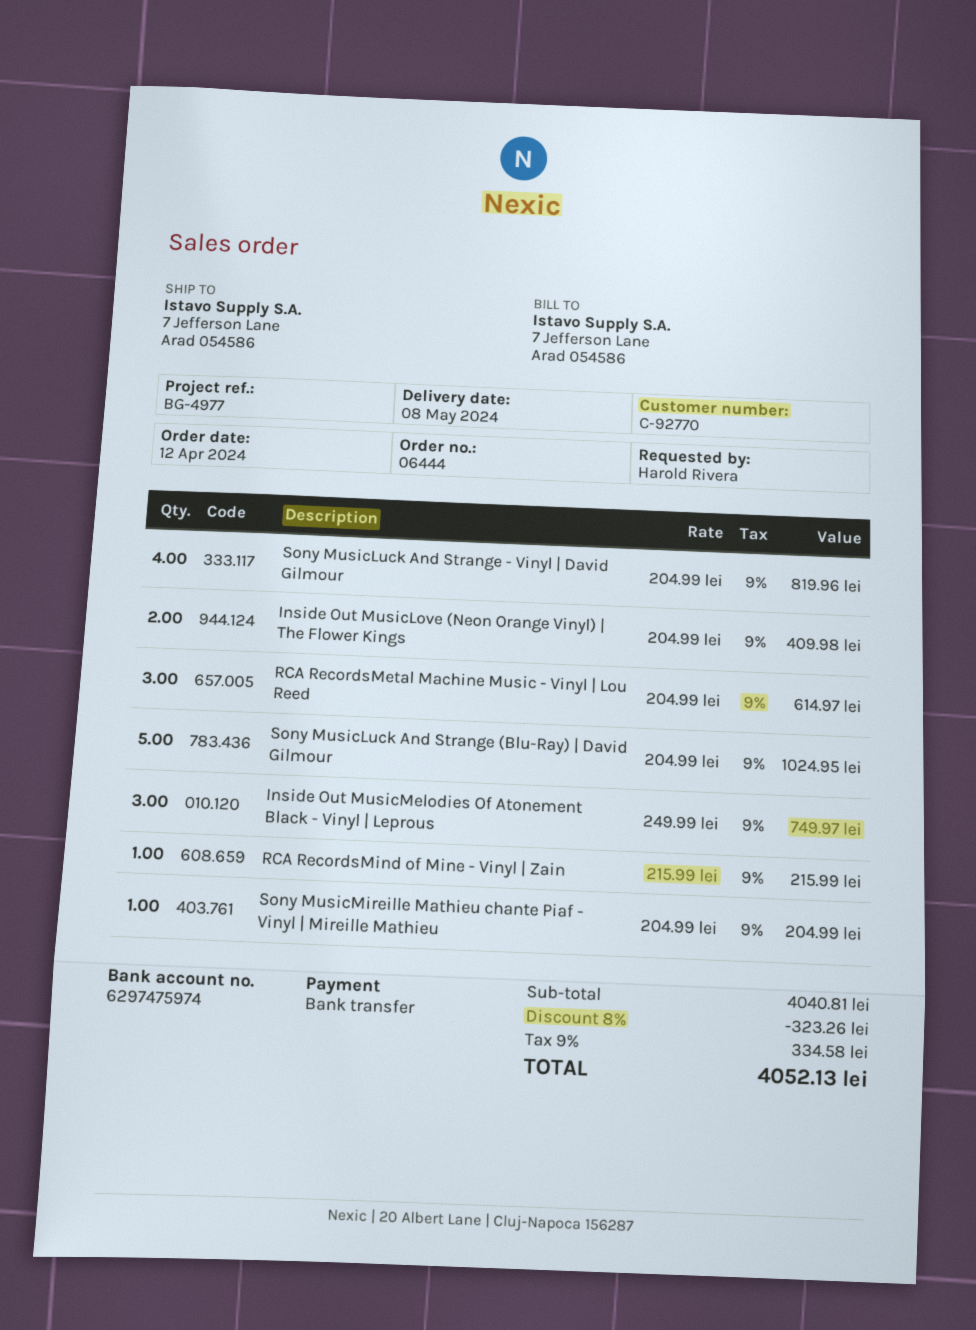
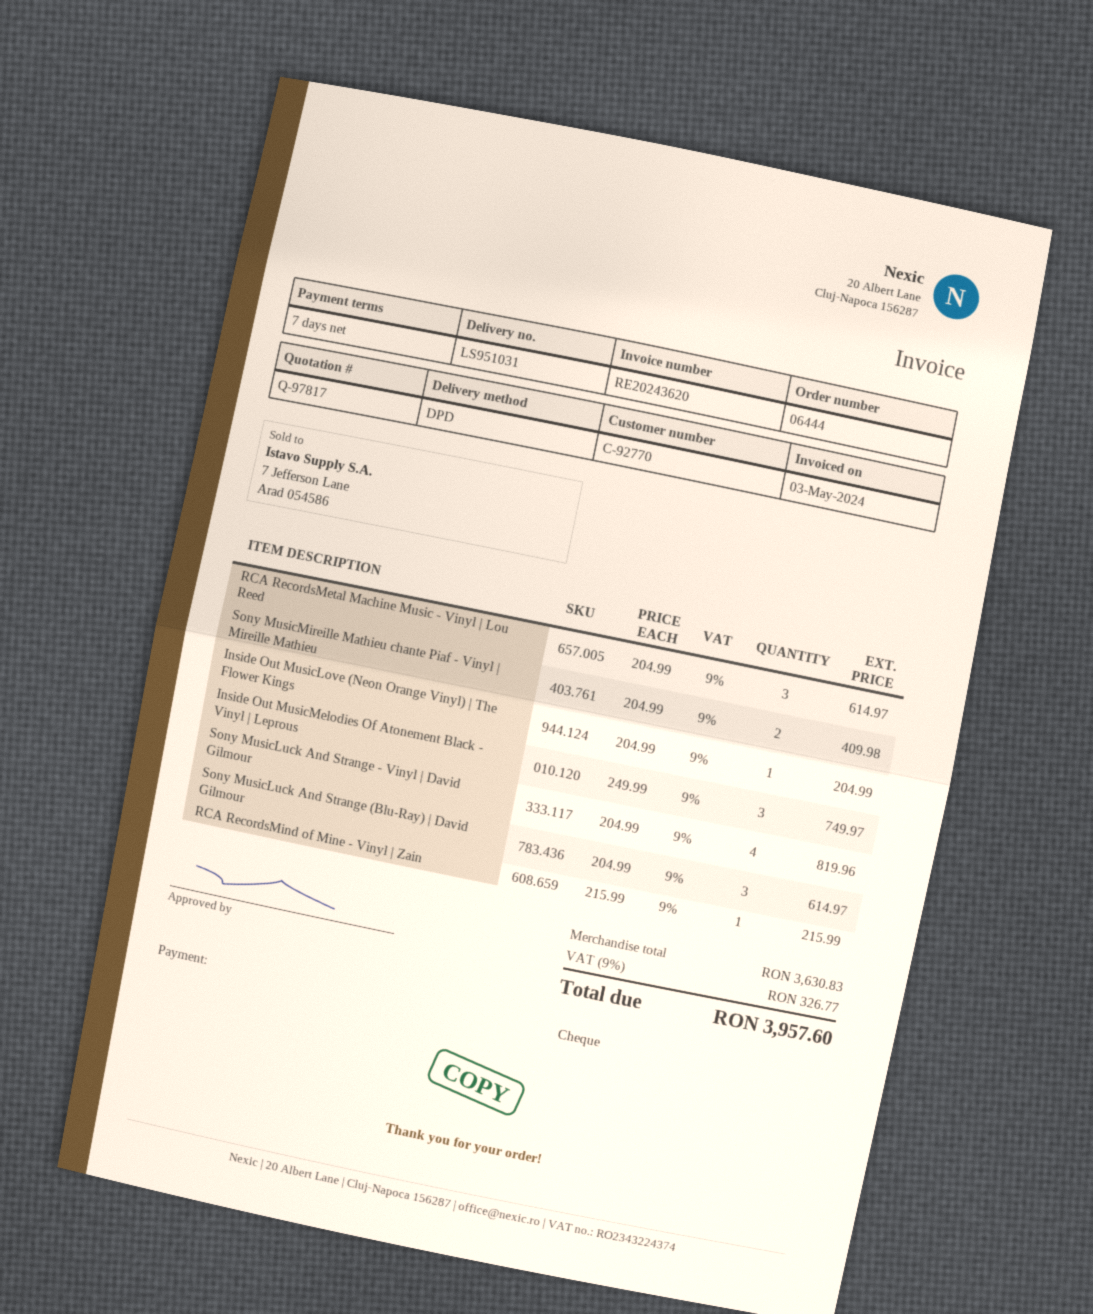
payment method: bank transfer -> cheque
Inside Out MusicLove (Neon Orange Vinyl) | The Flower Kings: 2 x 204.99 = 409.98 -> 1 x 204.99 = 204.99
Sony MusicLuck And Strange (Blu-Ray) | David Gilmour: 5 x 204.99 = 1024.95 -> 3 x 204.99 = 614.97
Sony MusicMireille Mathieu chante Piaf - Vinyl | Mireille Mathieu: 1 x 204.99 = 204.99 -> 2 x 204.99 = 409.98
subtotal: 4040.81 -> 3630.83
discount: 8% = 323.26 -> none
tax: 9% = 334.58 -> 9% = 326.77
total: 4052.13 -> 3957.60

